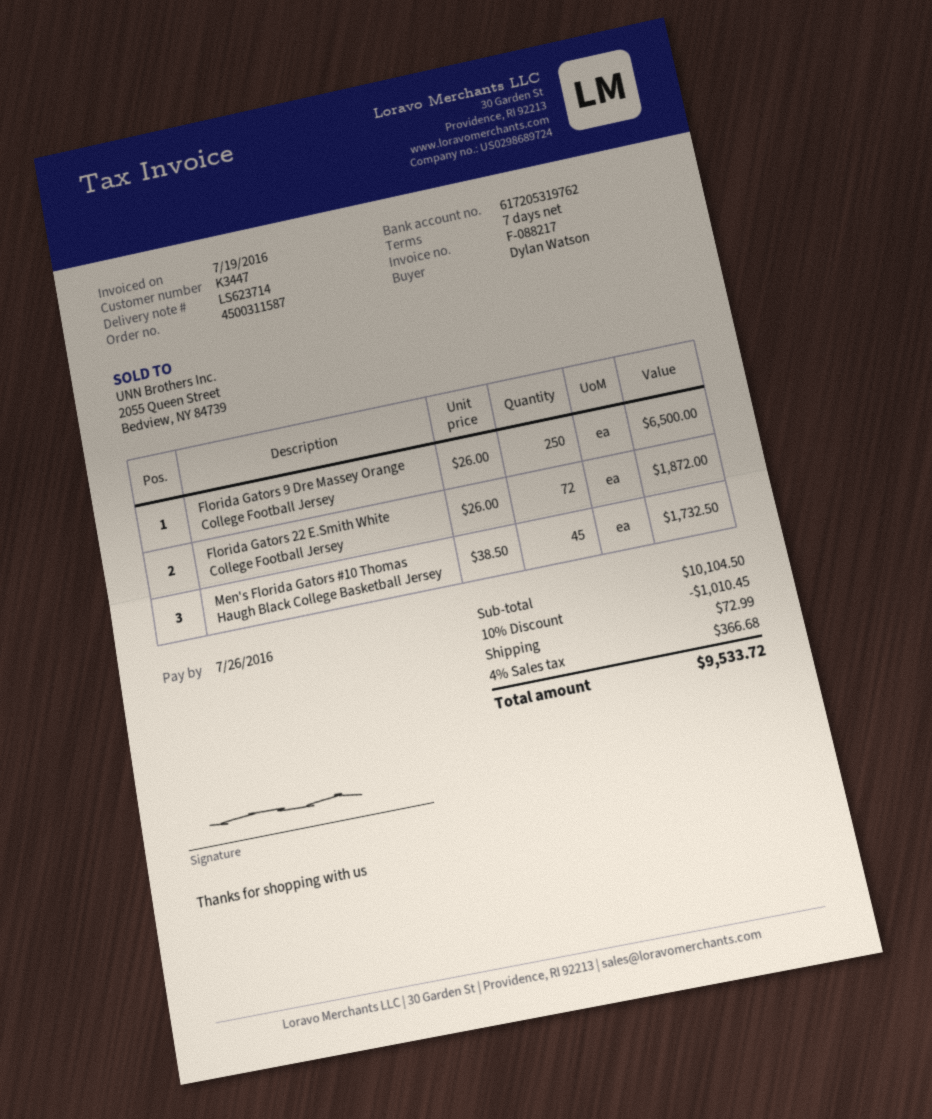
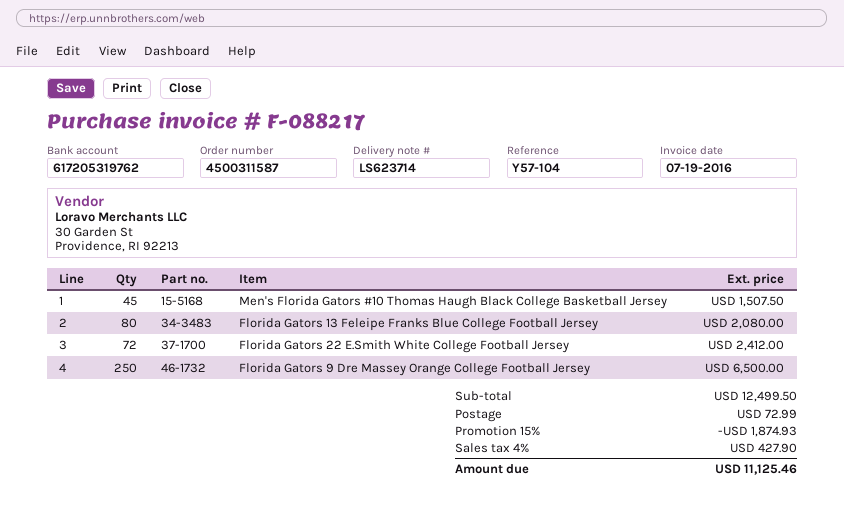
Florida Gators 22 E.Smith White College Football Jersey: 72 for 1872.00 -> 72 for 2412.00
Men's Florida Gators #10 Thomas Haugh Black College Basketball Jersey: 45 for 1732.50 -> 45 for 1507.50
Florida Gators 13 Feleipe Franks Blue College Football Jersey: none -> 80 for 2080.00
subtotal: 10104.50 -> 12499.50
discount: 10% = 1010.45 -> 15% = 1874.93
tax: 4% = 366.68 -> 4% = 427.90
total: 9533.72 -> 11125.46

